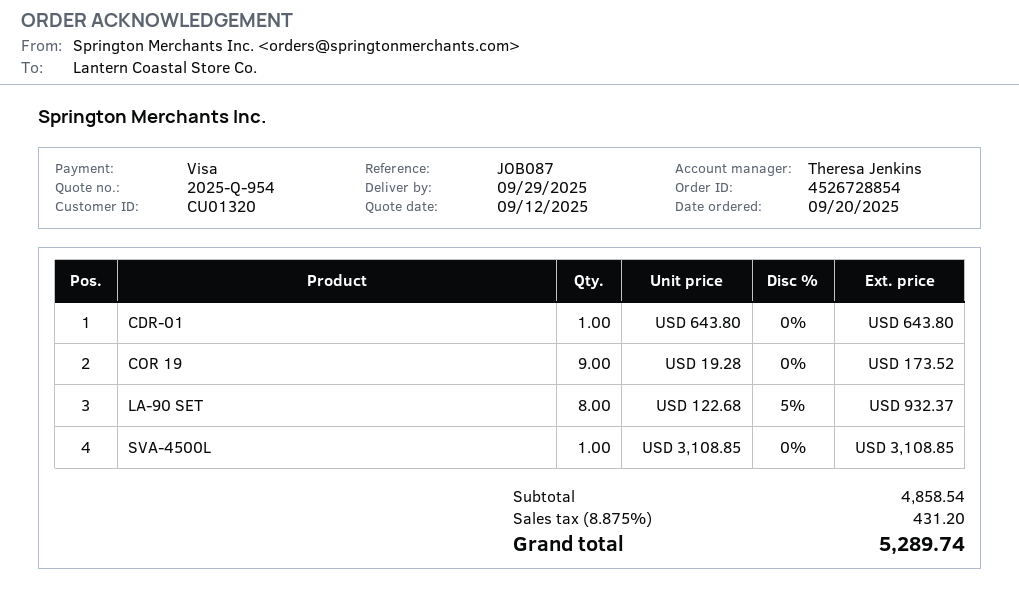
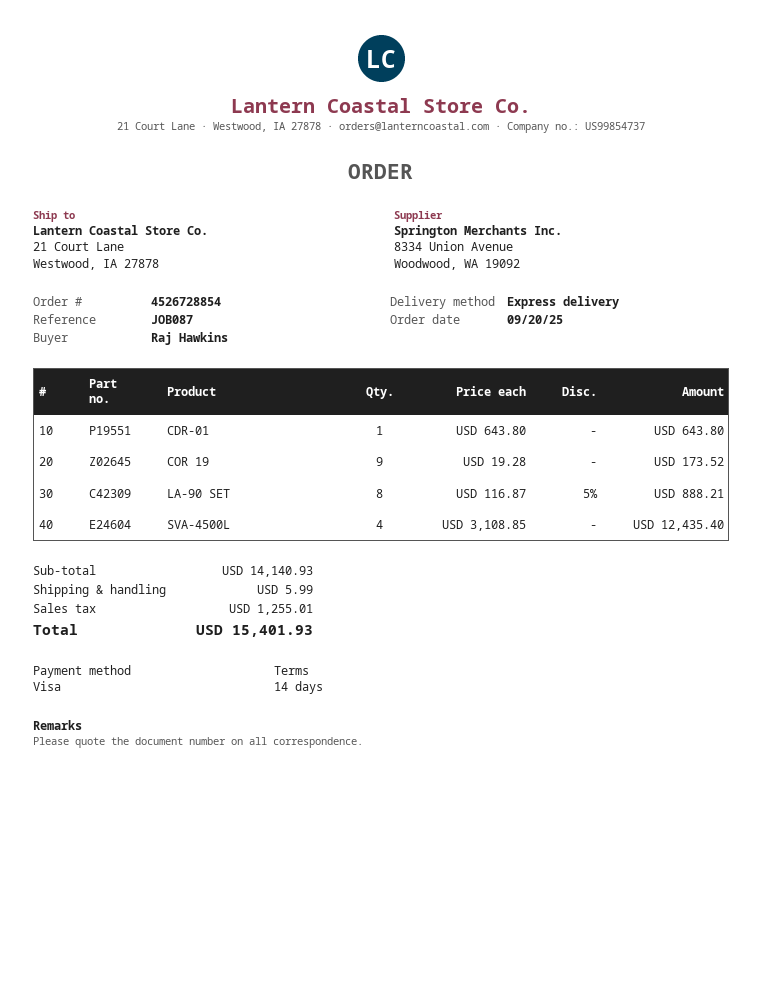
LA-90 SET: 8 x 122.68 - 5% = 932.37 -> 8 x 116.87 - 5% = 888.21
SVA-4500L: 1 x 3108.85 = 3108.85 -> 4 x 3108.85 = 12435.40
subtotal: 4858.54 -> 14140.93
shipping: none -> 5.99
tax: 431.20 -> 1255.01
total: 5289.74 -> 15401.93

